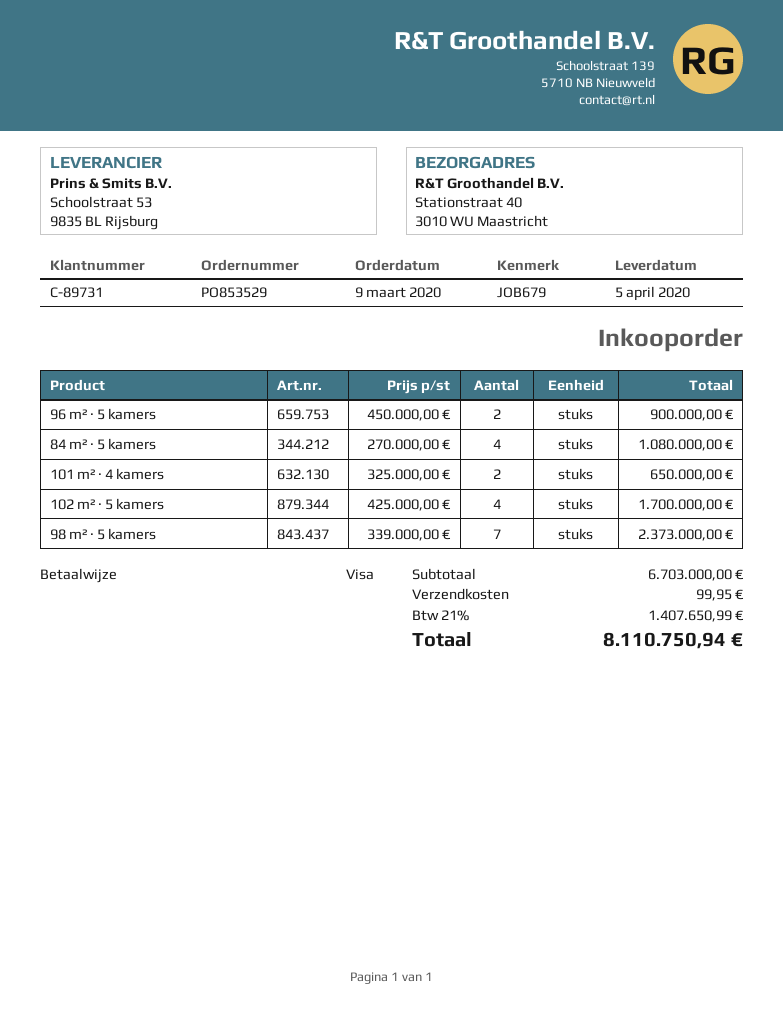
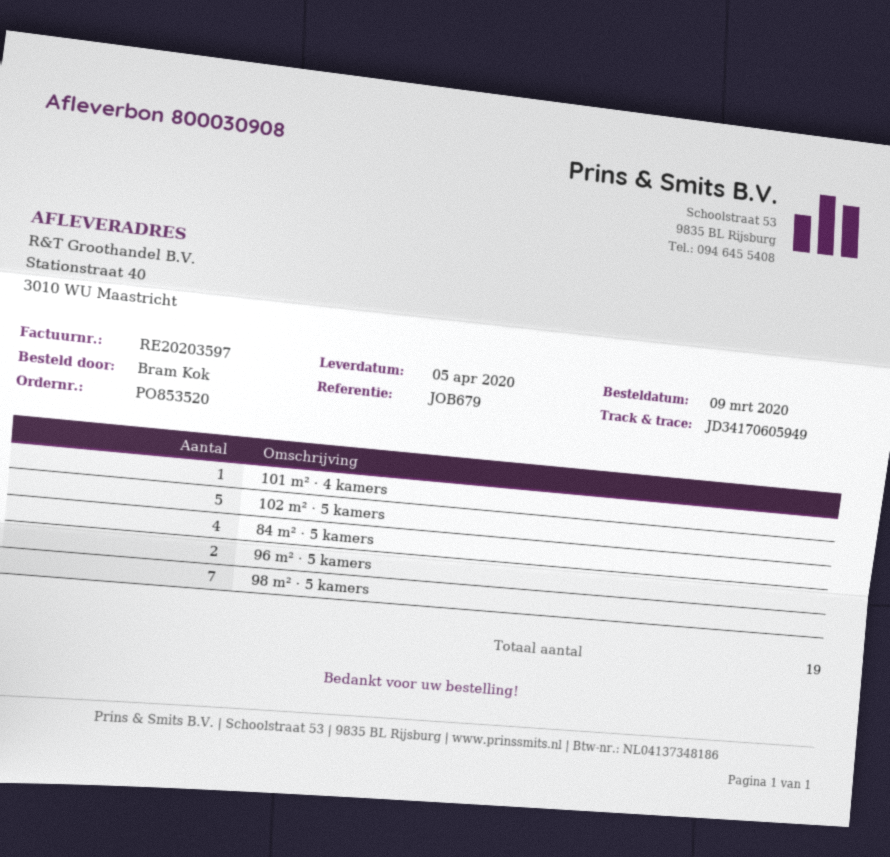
order number: PO853529 -> PO853520
101 m² · 4 kamers: 2 -> 1
102 m² · 5 kamers: 4 -> 5

